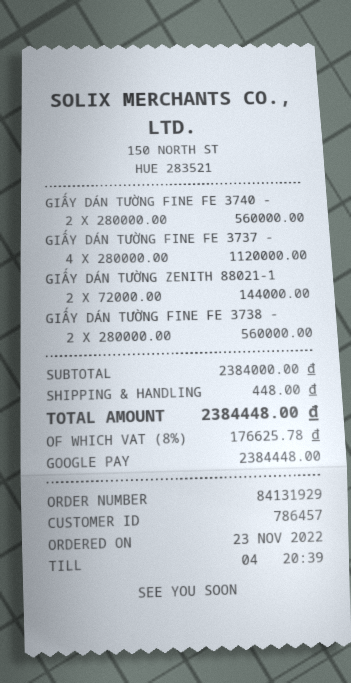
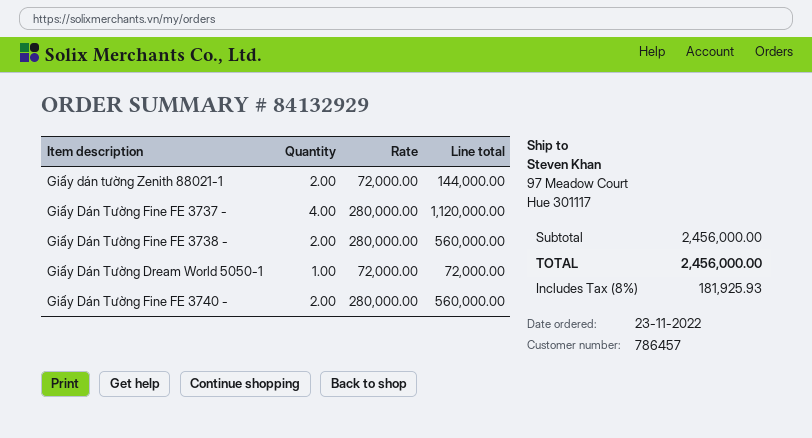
order number: 84131929 -> 84132929
Giấy Dán Tường Dream World 5050-1: none -> 1 x 72000.00 = 72000.00
subtotal: 2384000.00 -> 2456000.00
shipping: 448.00 -> none
tax: 8% = 176625.78 -> 8% = 181925.93
total: 2384448.00 -> 2456000.00

